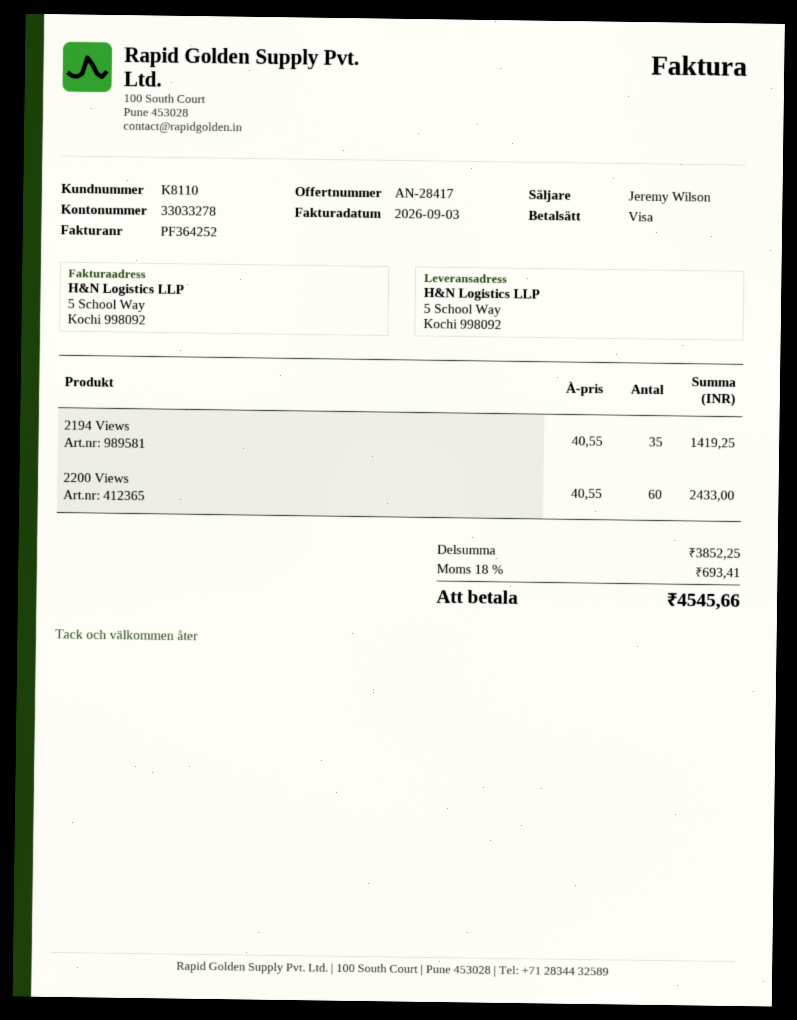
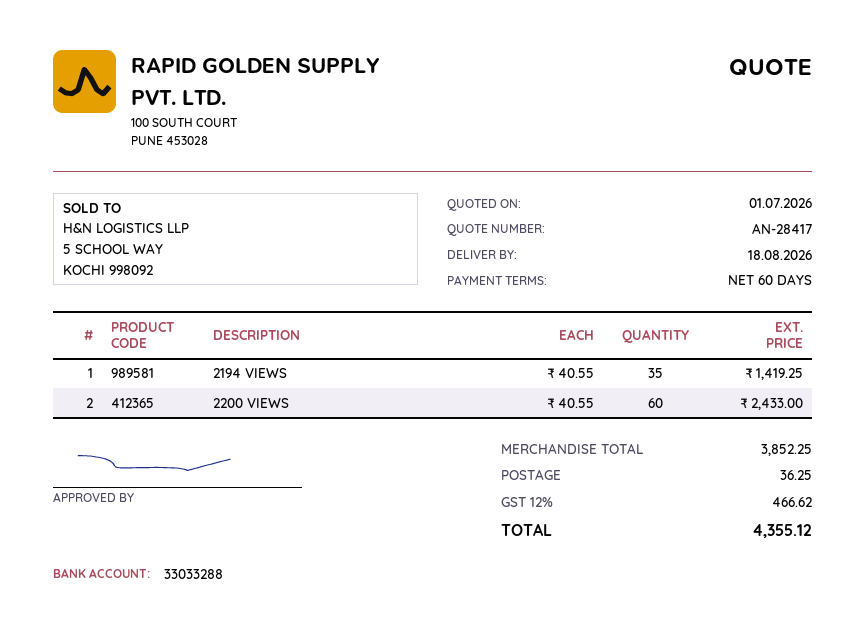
bank account: 33033278 -> 33033288
shipping: none -> 36.25
tax: 18% = 693.41 -> 12% = 466.62
total: 4545.66 -> 4355.12

